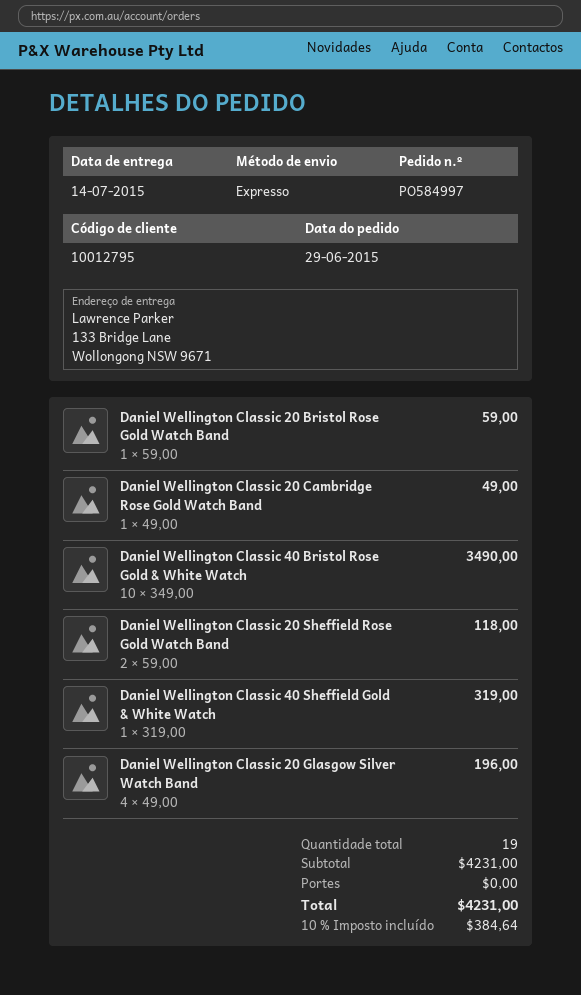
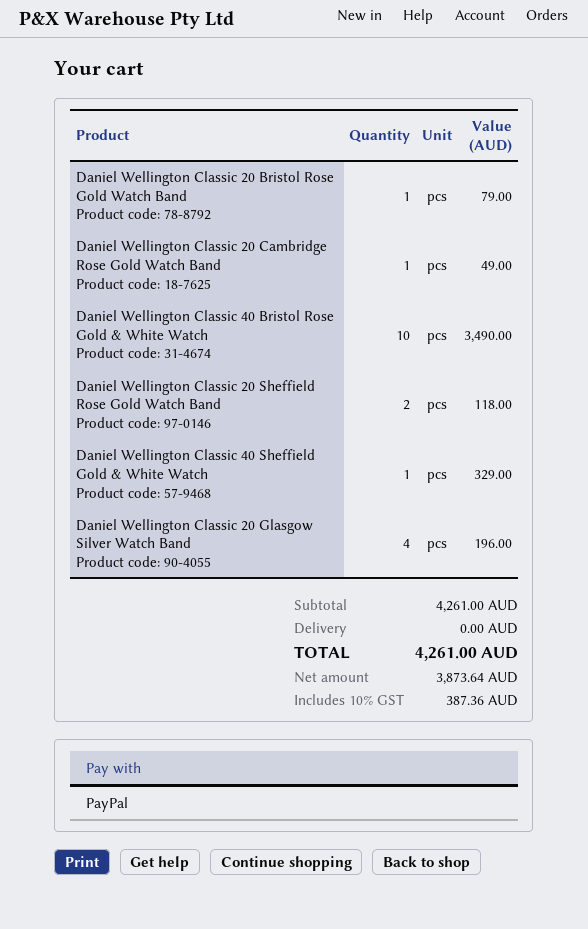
Daniel Wellington Classic 20 Bristol Rose Gold Watch Band: 1 for 59.00 -> 1 for 79.00
Daniel Wellington Classic 40 Sheffield Gold & White Watch: 1 for 319.00 -> 1 for 329.00
subtotal: 4231.00 -> 4261.00
tax: 10% = 384.64 -> 10% = 387.36
total: 4231.00 -> 4261.00

